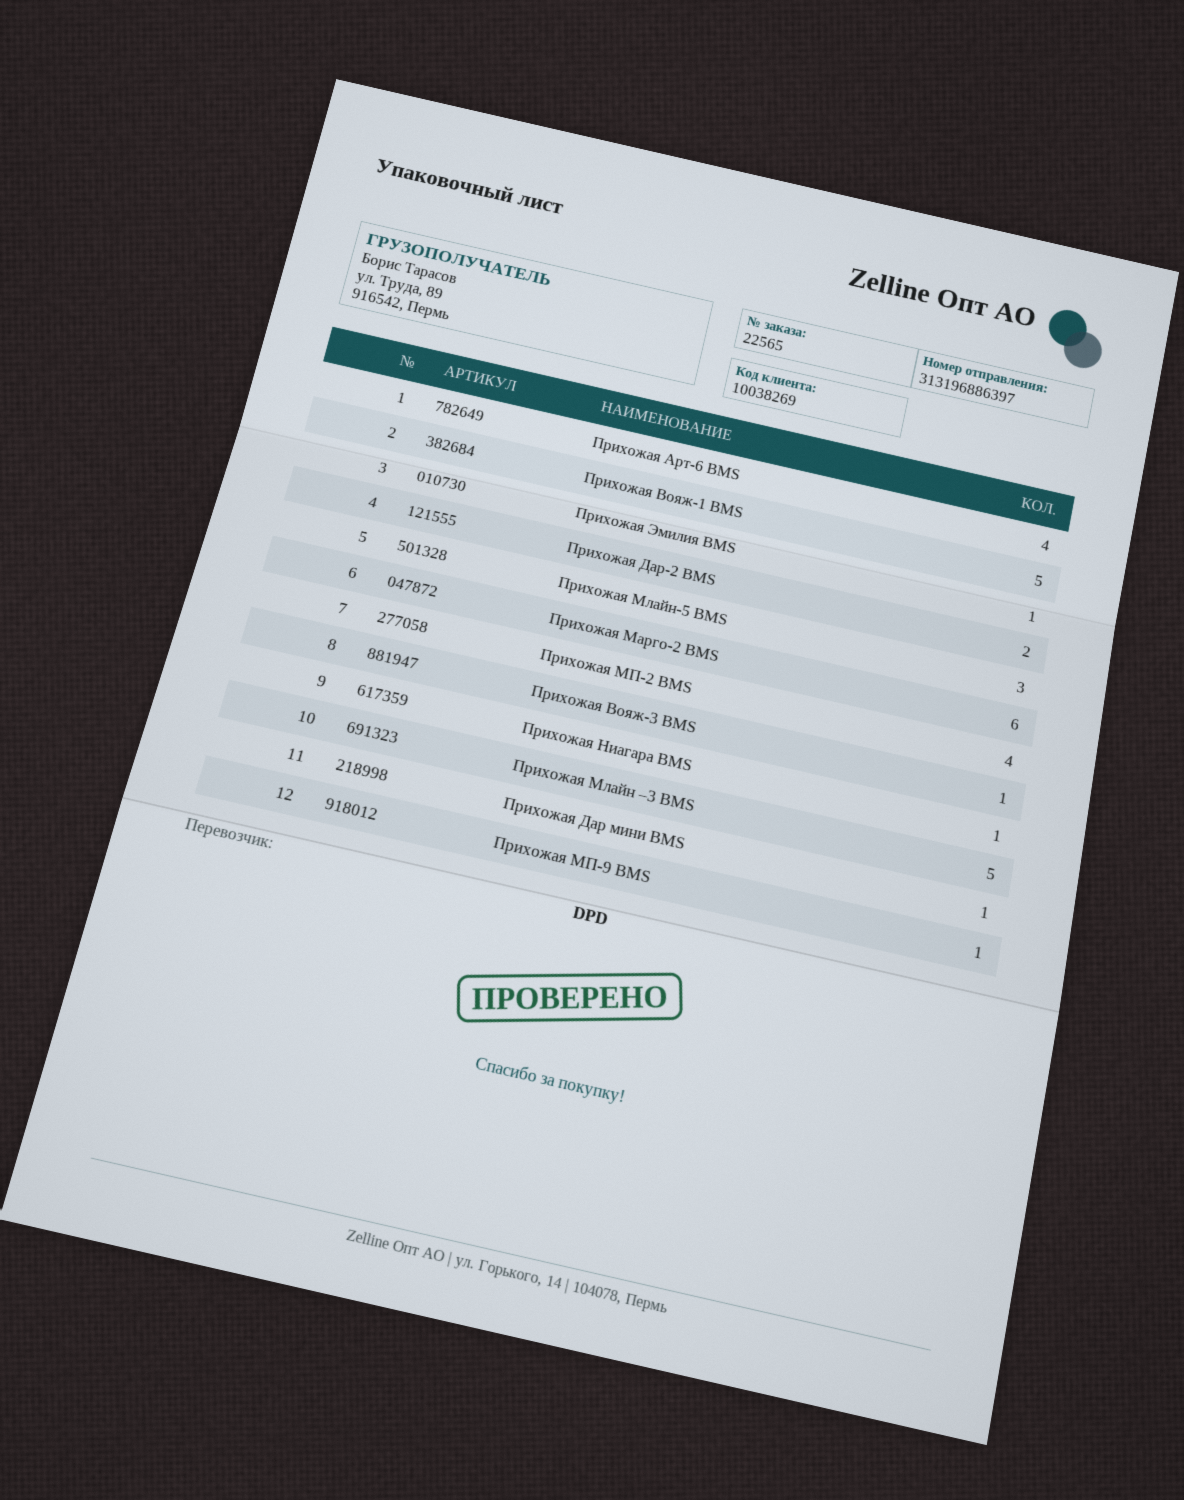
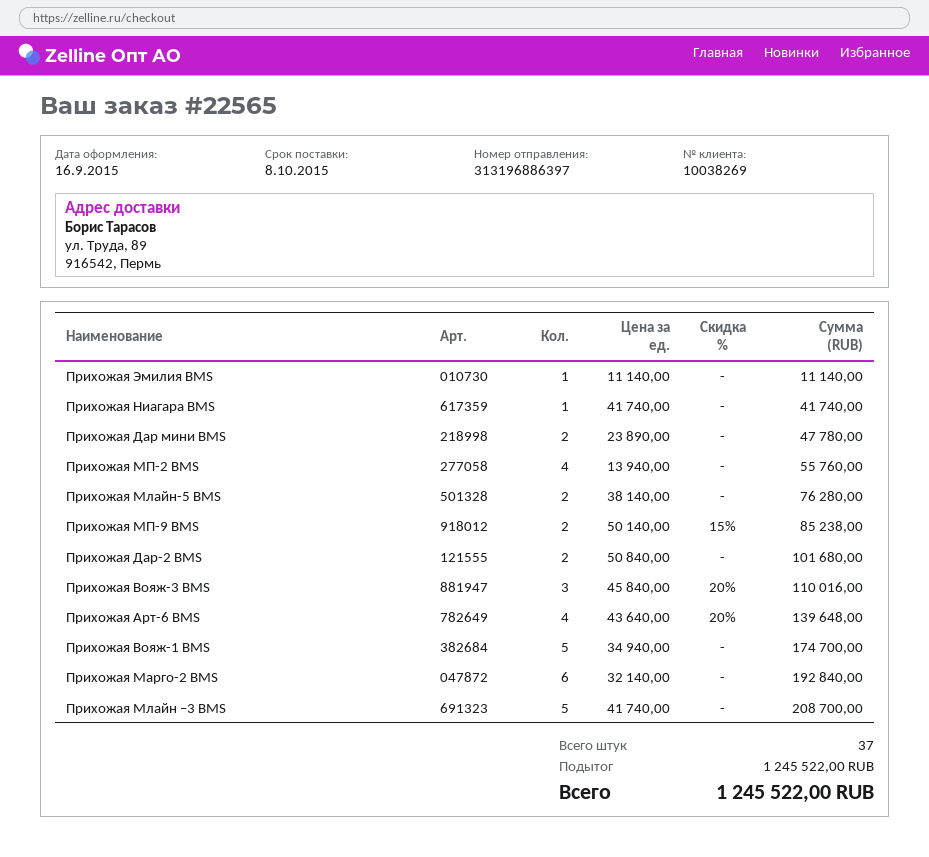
Прихожая Млайн-5 BMS: 3 -> 2
Прихожая Вояж-3 BMS: 1 -> 3
Прихожая Дар мини BMS: 1 -> 2
Прихожая МП-9 BMS: 1 -> 2

